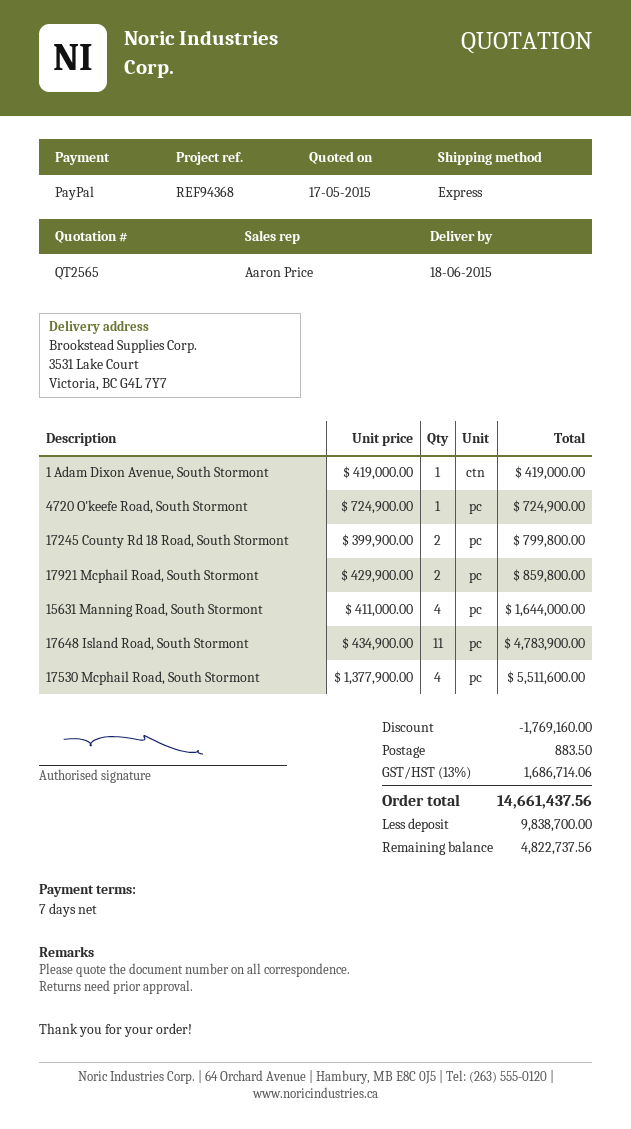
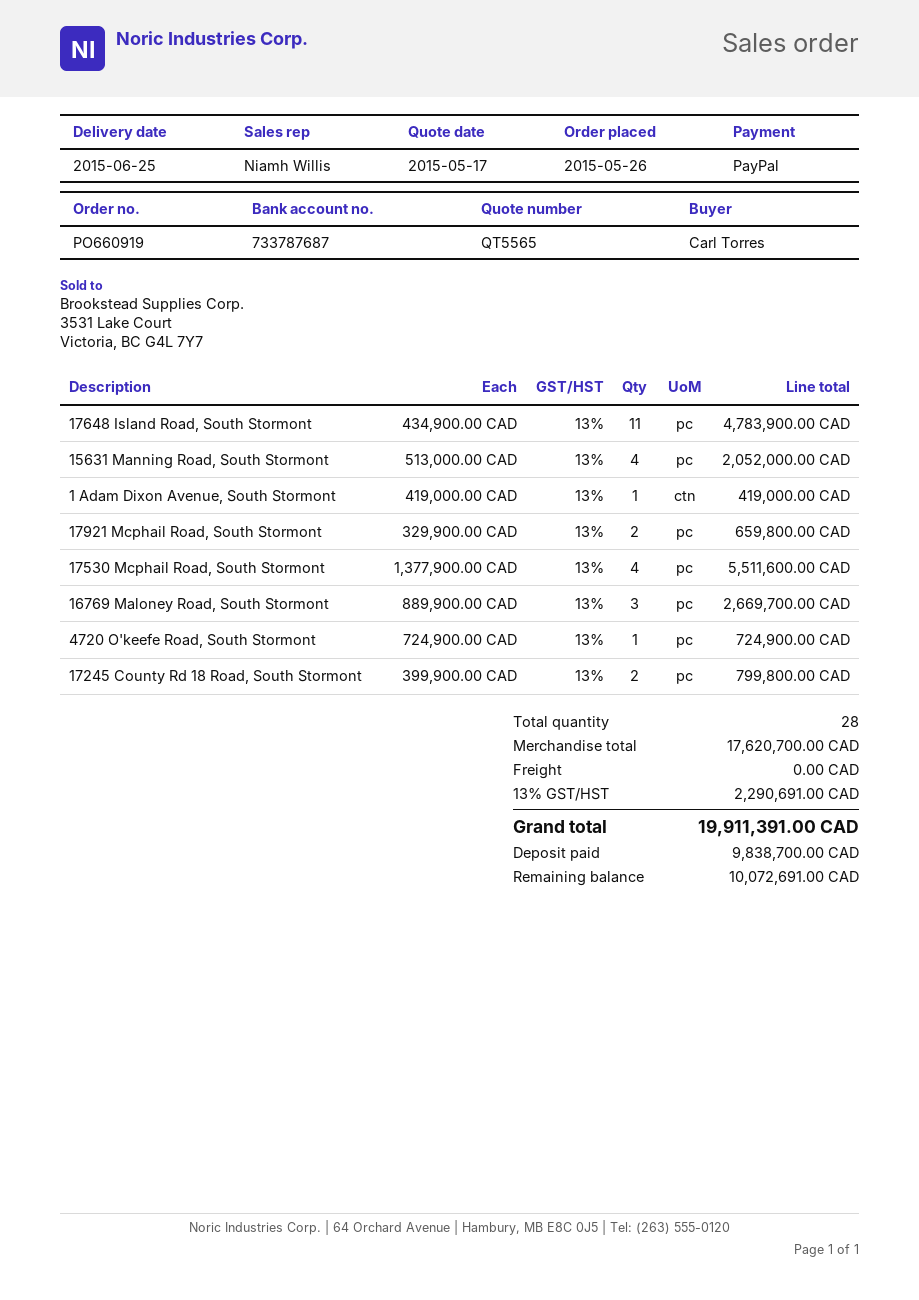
quote number: QT2565 -> QT5565
delivery date: 2015-06-18 -> 2015-06-25
sales rep: Aaron Price -> Niamh Willis
17921 Mcphail Road, South Stormont: 2 x 429900.00 = 859800.00 -> 2 x 329900.00 = 659800.00
15631 Manning Road, South Stormont: 4 x 411000.00 = 1644000.00 -> 4 x 513000.00 = 2052000.00
16769 Maloney Road, South Stormont: none -> 3 x 889900.00 = 2669700.00
discount: 1769160.00 -> none
shipping: 883.50 -> 0.00
tax: 13% = 1686714.06 -> 13% = 2290691.00
total: 14661437.56 -> 19911391.00
balance: 4822737.56 -> 10072691.00

